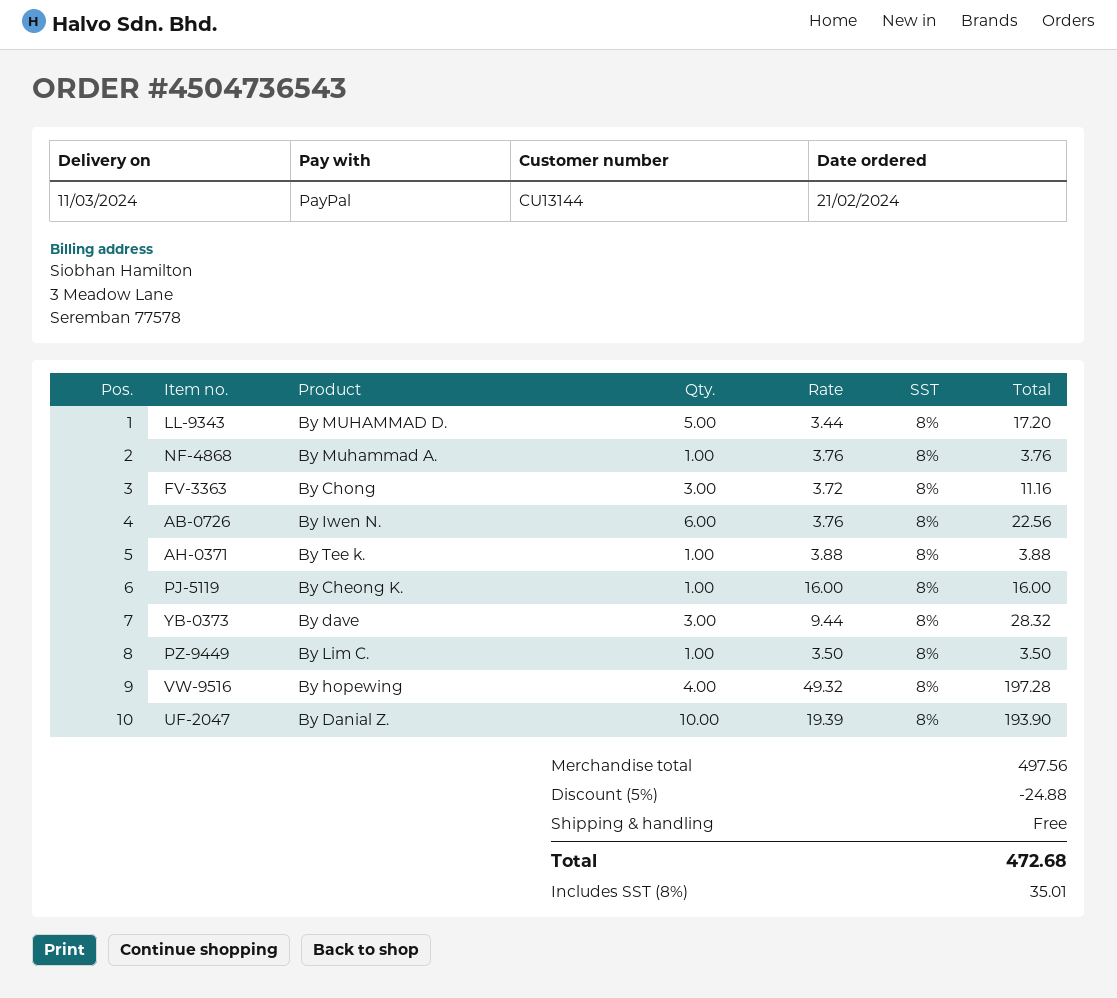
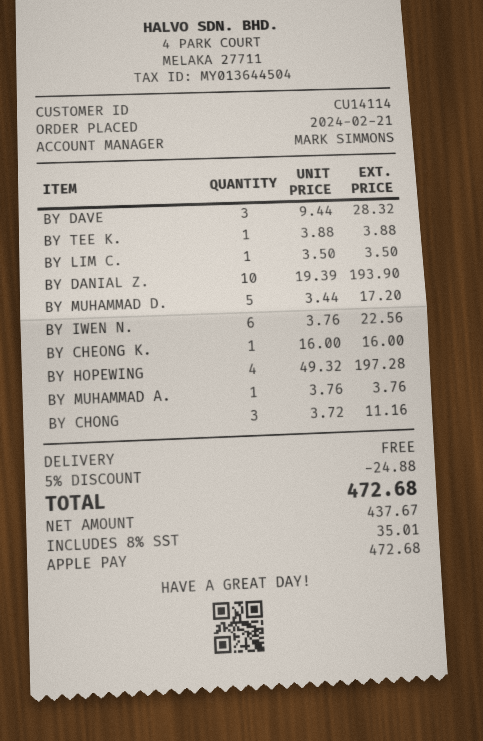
customer number: CU13144 -> CU14114
payment method: PayPal -> Apple Pay

